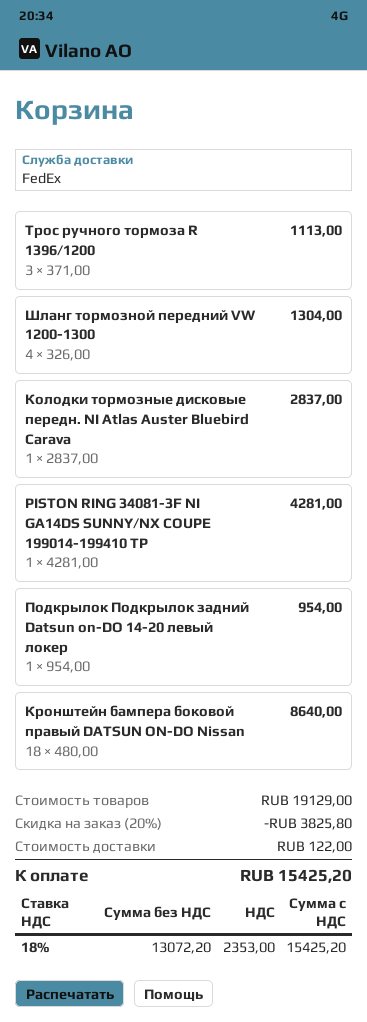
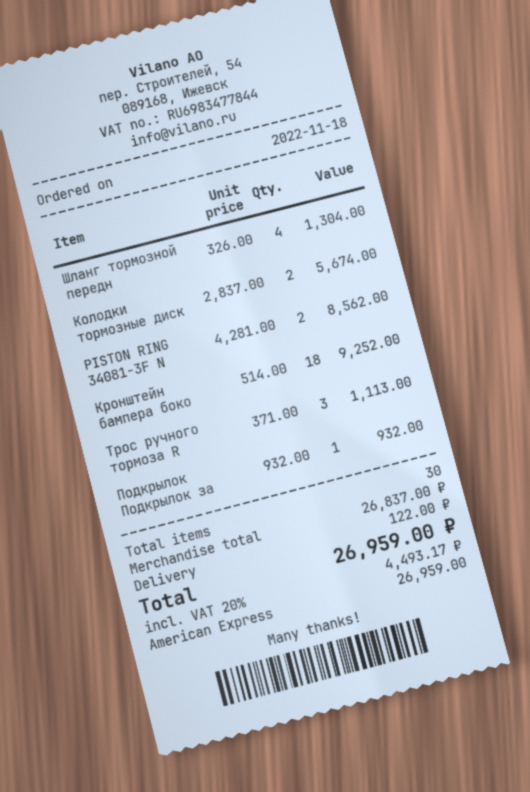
Колодки тормозные дисковые передн. NI Atlas Auster Bluebird Carava: 1 x 2837.00 = 2837.00 -> 2 x 2837.00 = 5674.00
PISTON RING 34081-3F NI GA14DS SUNNY/NX COUPE 199014-199410 TP: 1 x 4281.00 = 4281.00 -> 2 x 4281.00 = 8562.00
Подкрылок Подкрылок задний Datsun on-DO 14-20 левый локер: 1 x 954.00 = 954.00 -> 1 x 932.00 = 932.00
Кронштейн бампера боковой правый DATSUN ON-DO Nissan: 18 x 480.00 = 8640.00 -> 18 x 514.00 = 9252.00
subtotal: 19129.00 -> 26837.00
discount: 20% = 3825.80 -> none
tax: 18% = 2353.00 -> 20% = 4493.17
total: 15425.20 -> 26959.00

